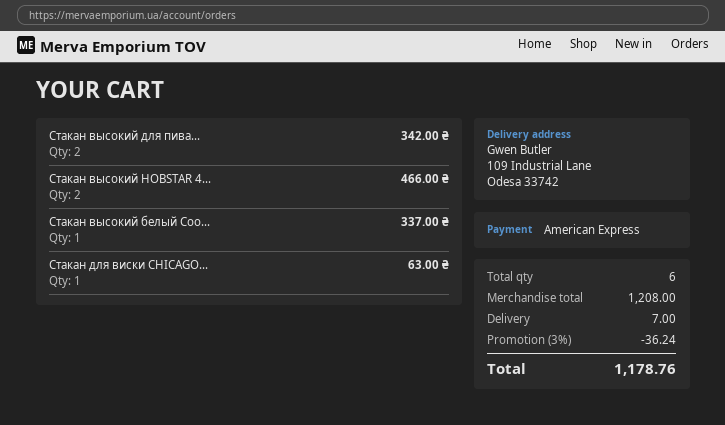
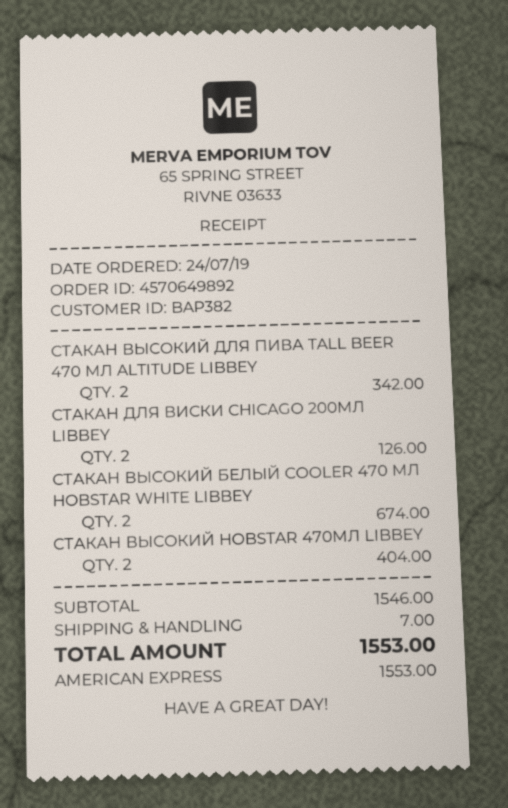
Стакан высокий HOBSTAR 4...: 2 for 466.00 -> 2 for 404.00
Стакан высокий белый Coo...: 1 for 337.00 -> 2 for 674.00
Стакан для виски CHICAGO...: 1 for 63.00 -> 2 for 126.00
subtotal: 1208.00 -> 1546.00
discount: 3% = 36.24 -> none
total: 1178.76 -> 1553.00

